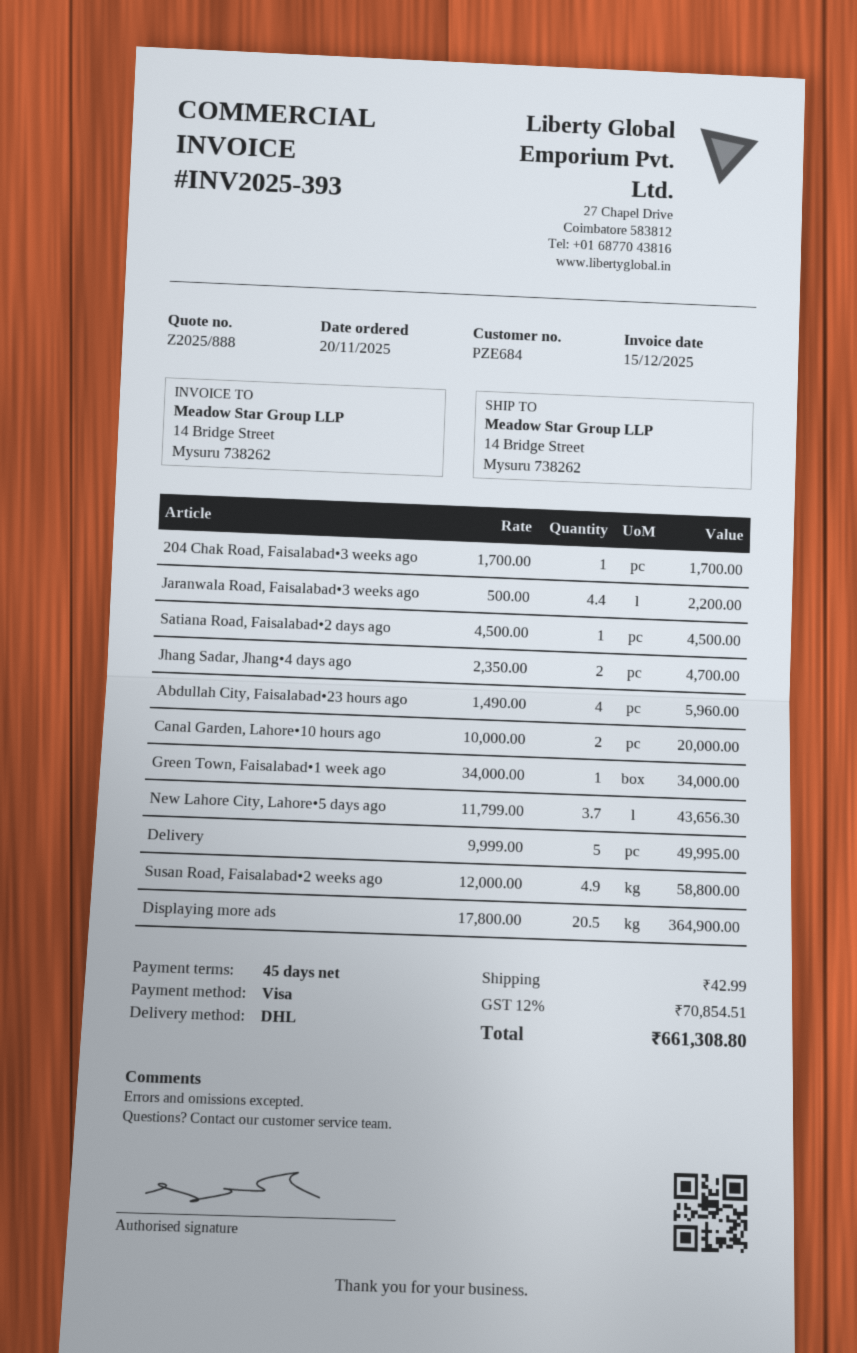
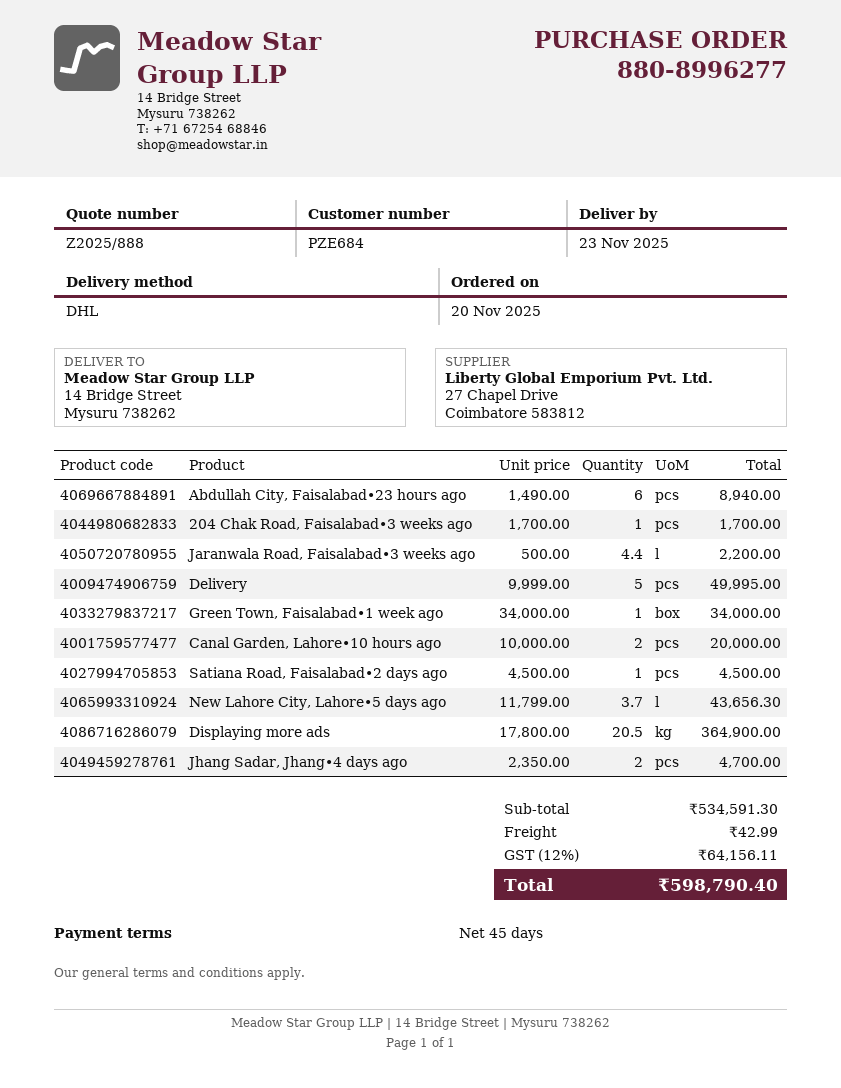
Abdullah City, Faisalabad•23 hours ago: 4 x 1490.00 = 5960.00 -> 6 x 1490.00 = 8940.00
Susan Road, Faisalabad•2 weeks ago: 4.9 x 12000.00 = 58800.00 -> none
tax: 12% = 70854.51 -> 12% = 64156.11
total: 661308.80 -> 598790.40

